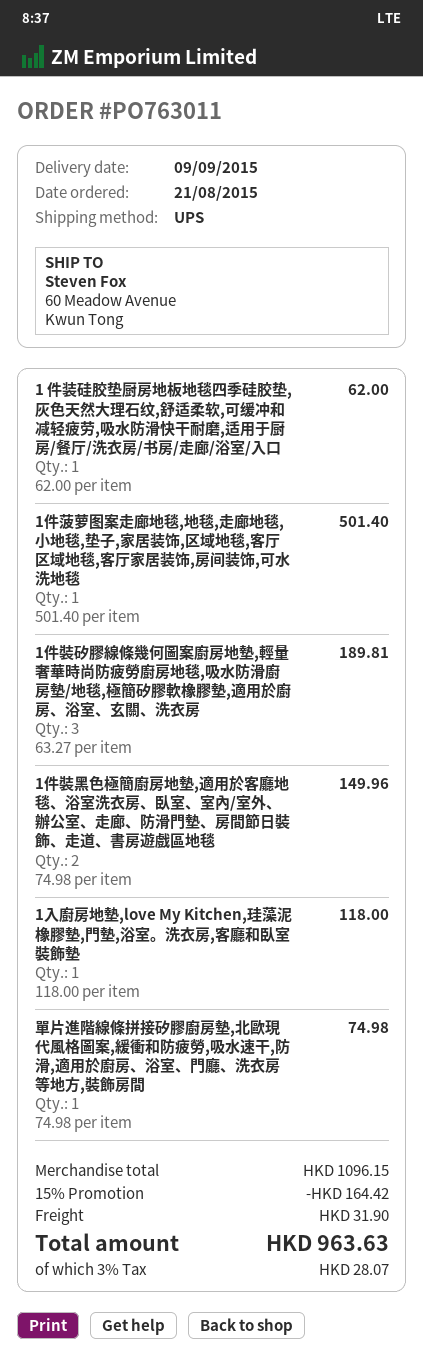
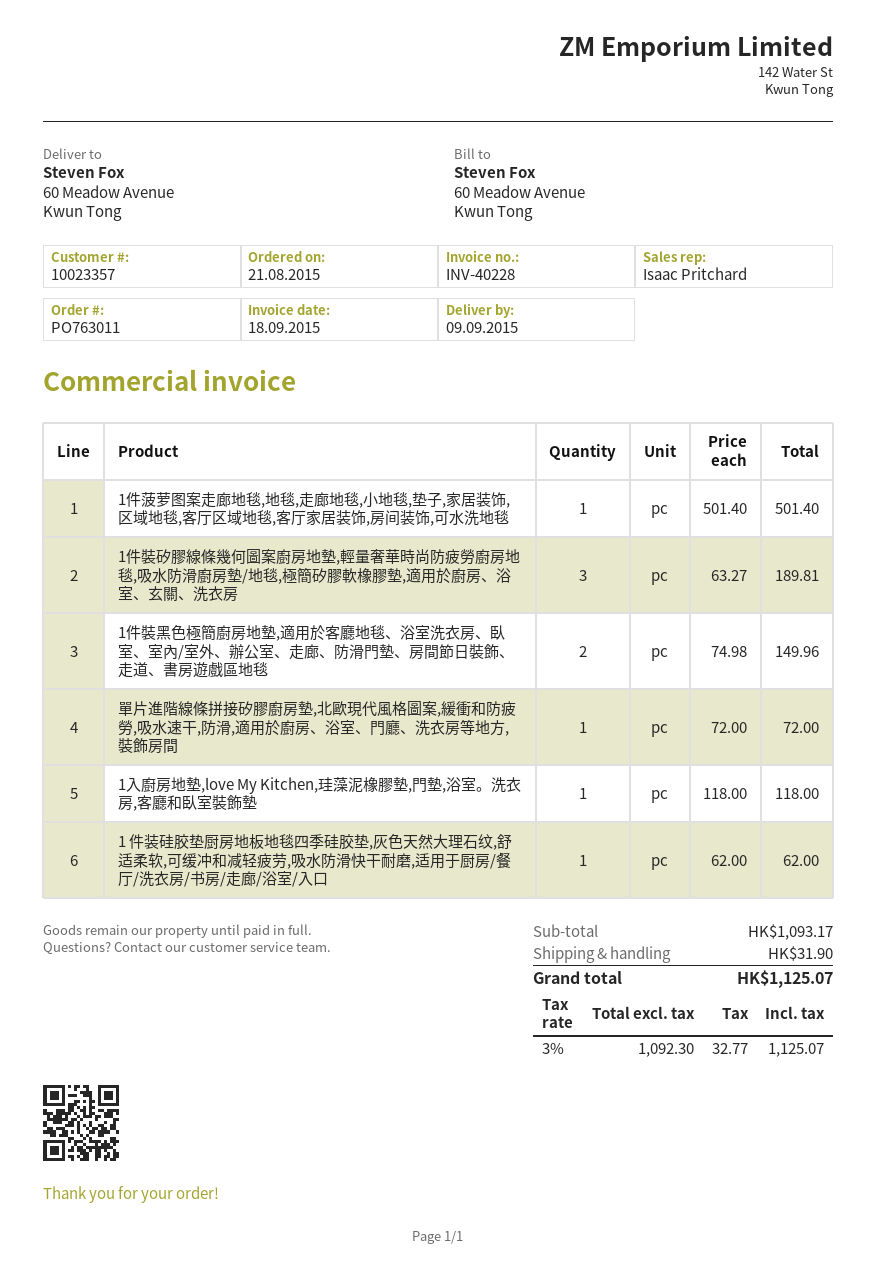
單片進階線條拼接矽膠廚房墊,北歐現代風格圖案,緩衝和防疲勞,吸水速干,防滑,適用於廚房、浴室、門廳、洗衣房等地方,裝飾房間: 1 x 74.98 = 74.98 -> 1 x 72.00 = 72.00
subtotal: 1096.15 -> 1093.17
discount: 15% = 164.42 -> none
tax: 3% = 28.07 -> 3% = 32.77
total: 963.63 -> 1125.07

